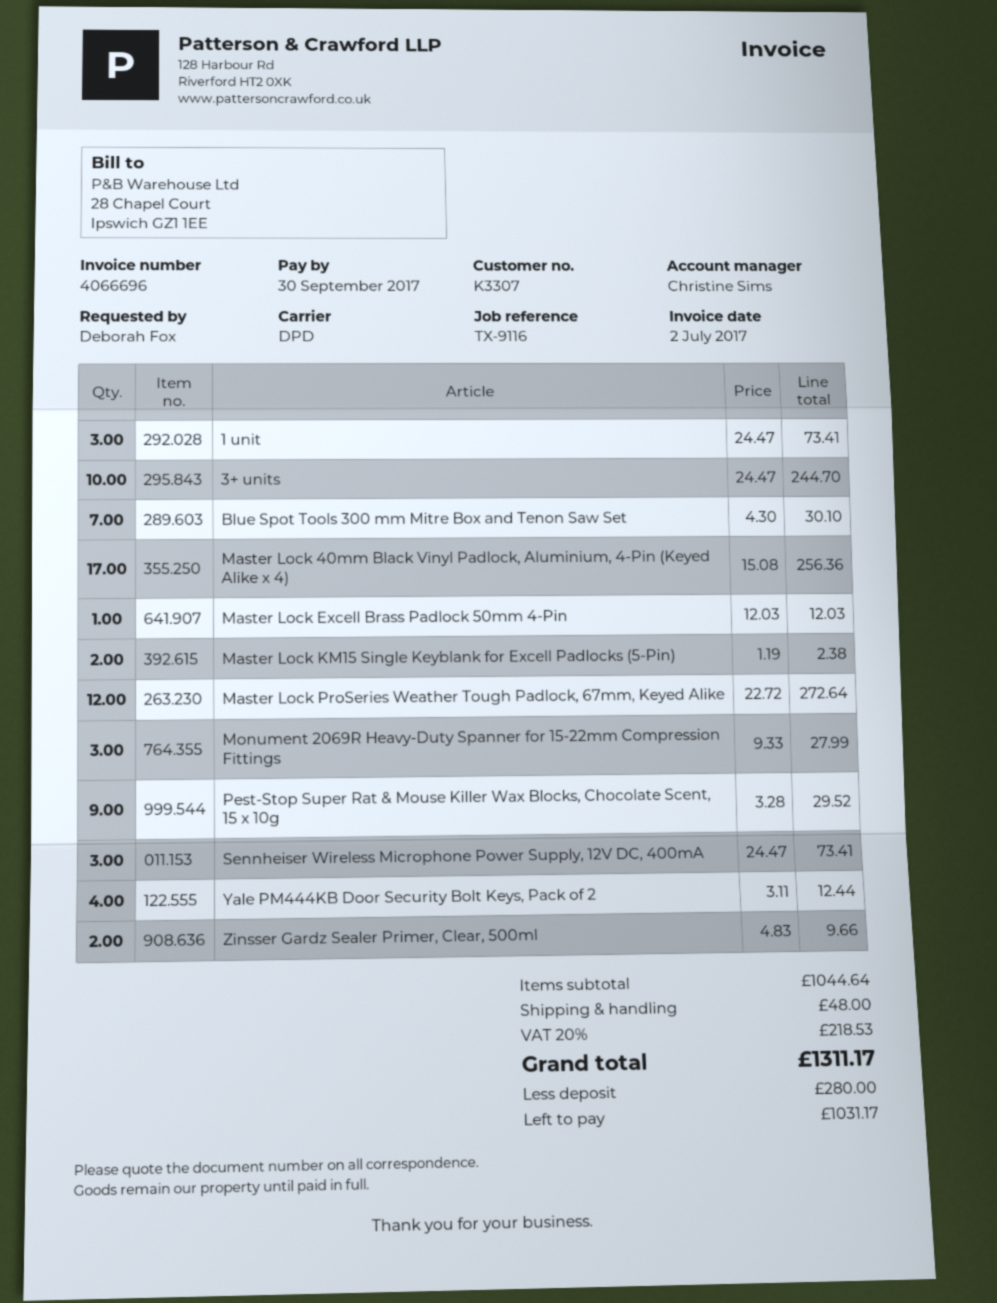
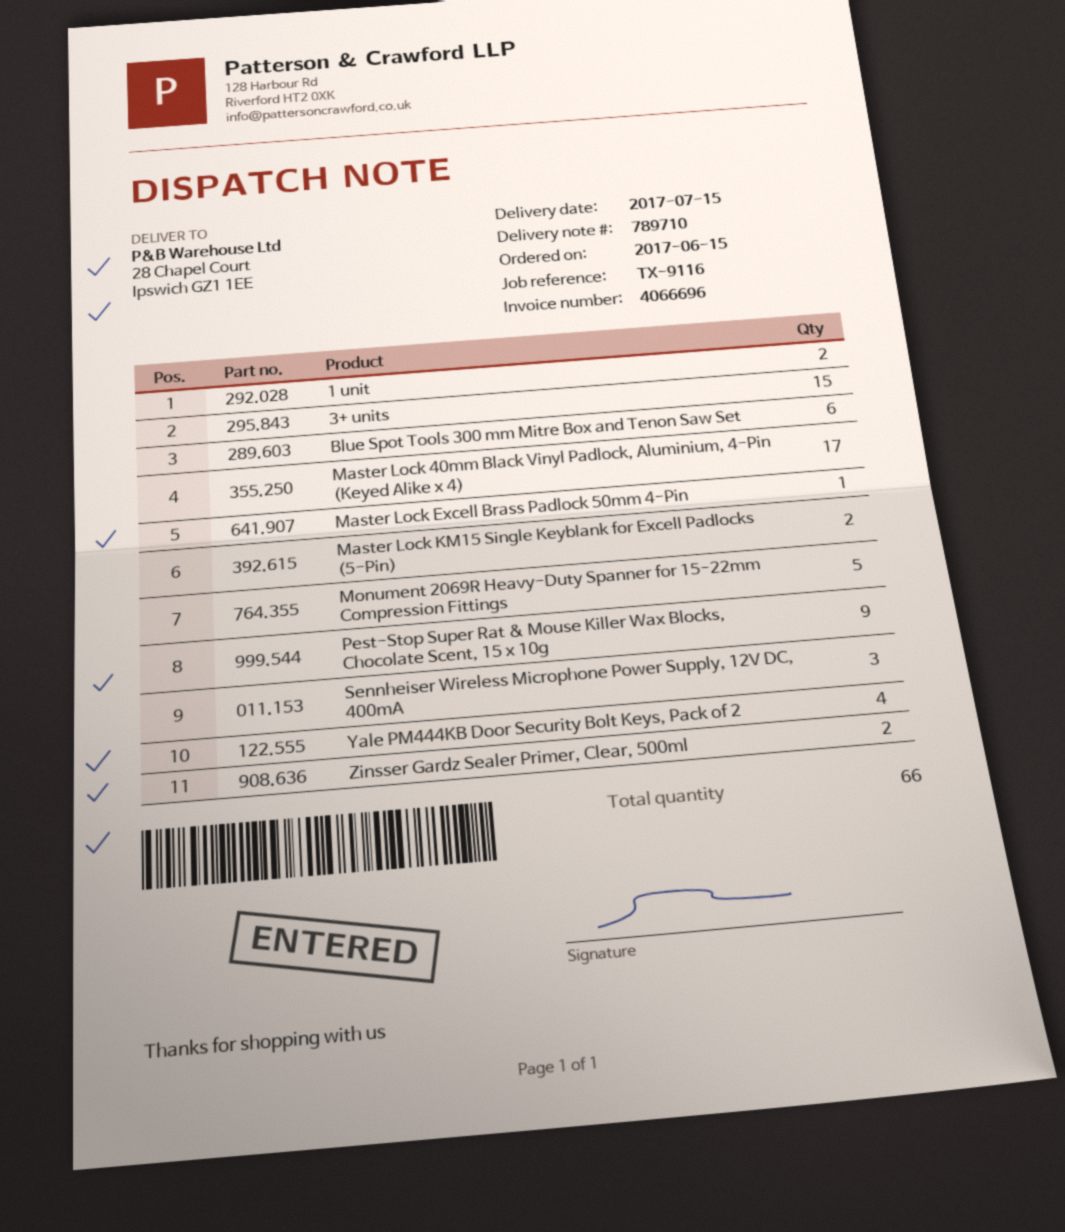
1 unit: 3 -> 2
3+ units: 10 -> 15
Blue Spot Tools 300 mm Mitre Box and Tenon Saw Set: 7 -> 6
Master Lock ProSeries Weather Tough Padlock, 67mm, Keyed Alike: 12 -> none
Monument 2069R Heavy-Duty Spanner for 15-22mm Compression Fittings: 3 -> 5

